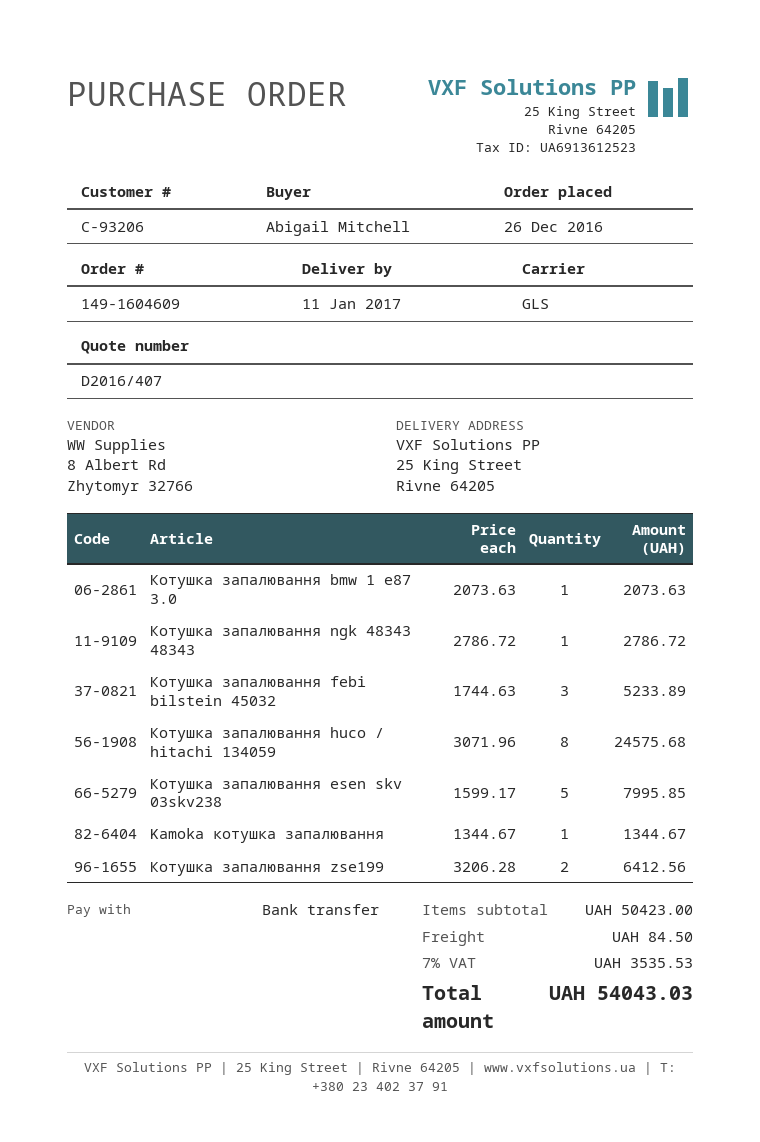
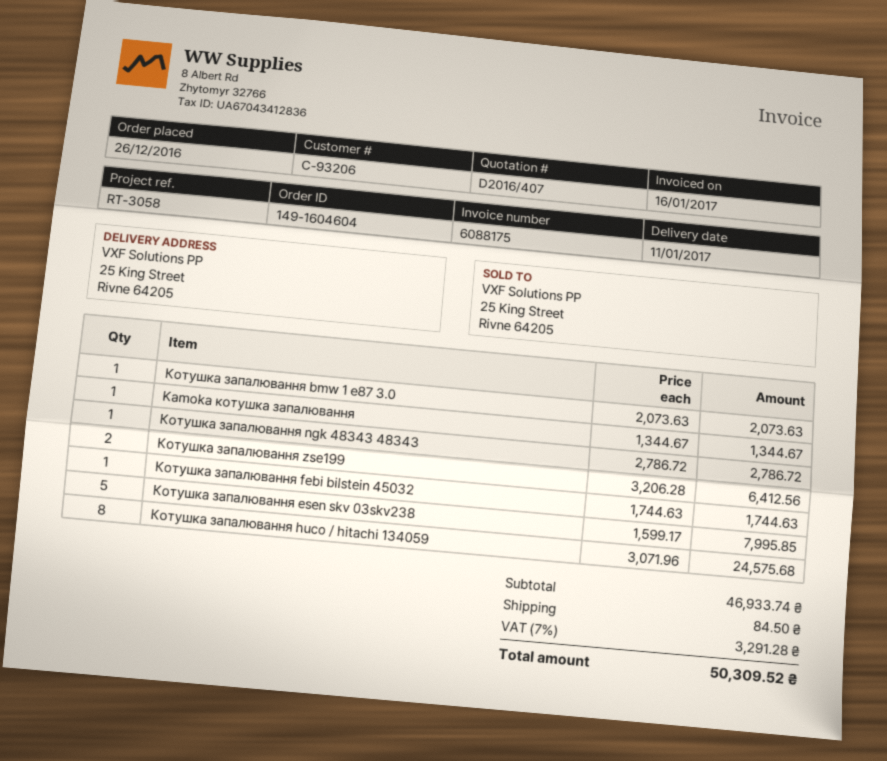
order number: 149-1604609 -> 149-1604604
Котушка запалювання febi bilstein 45032: 3 x 1744.63 = 5233.89 -> 1 x 1744.63 = 1744.63
subtotal: 50423.00 -> 46933.74
tax: 7% = 3535.53 -> 7% = 3291.28
total: 54043.03 -> 50309.52

